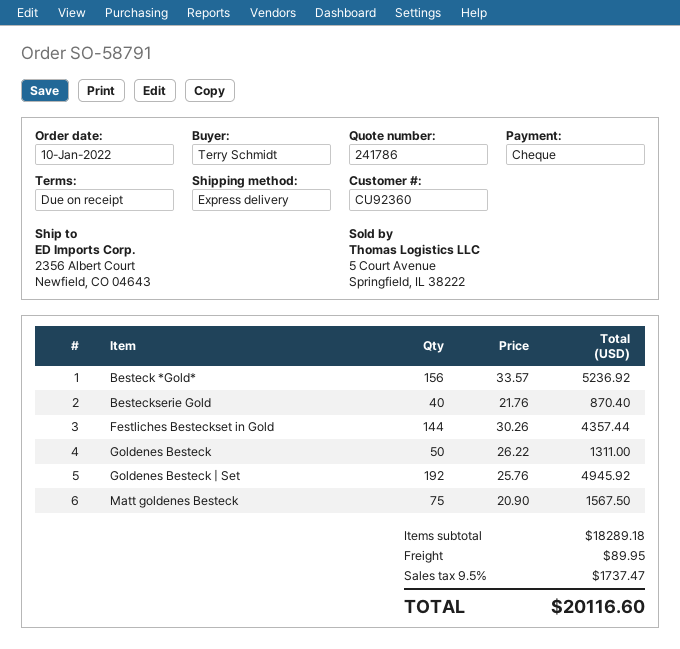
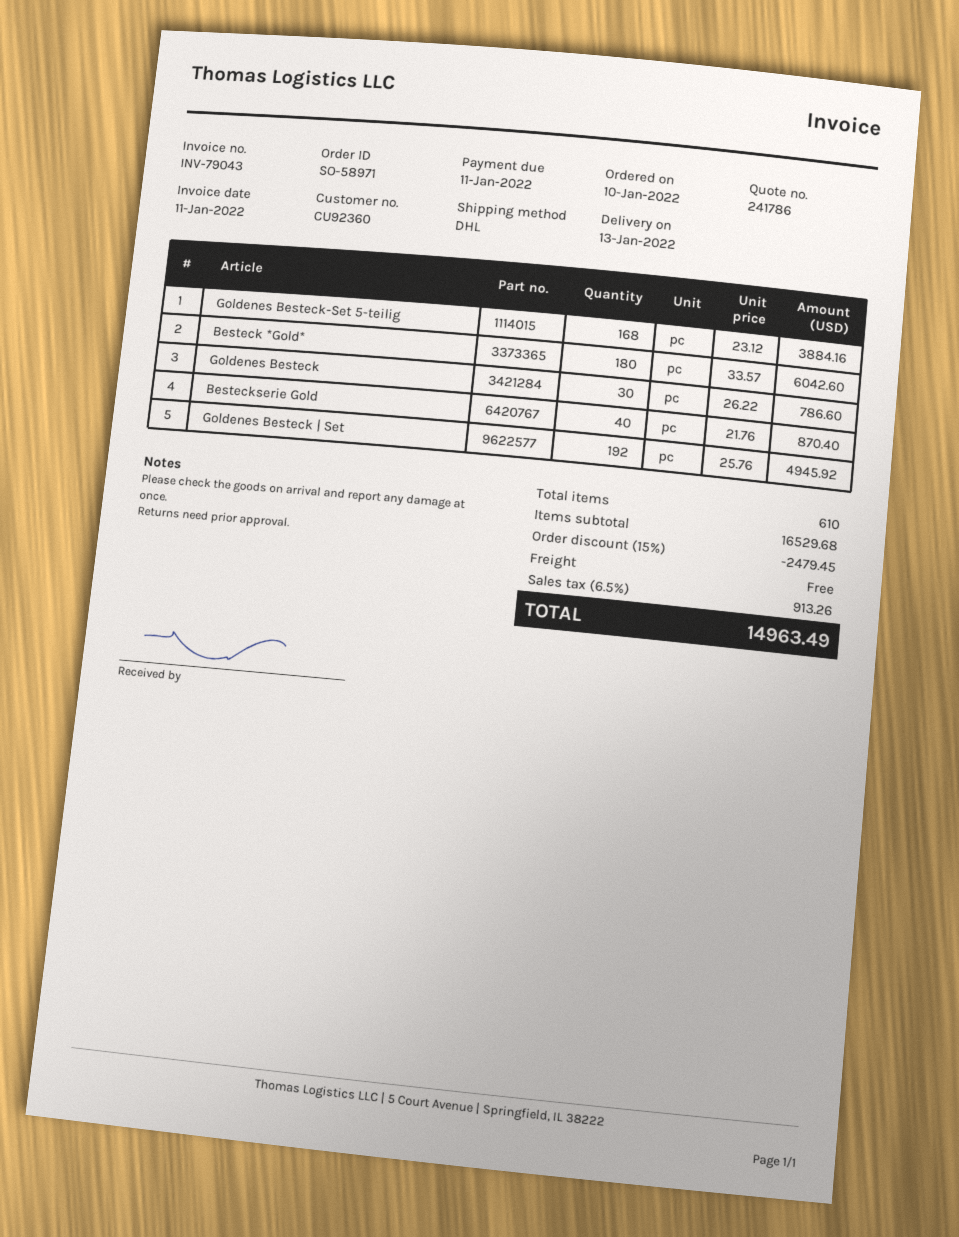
order number: SO-58791 -> SO-58971
shipping method: express -> DHL
Besteck *Gold*: 156 x 33.57 = 5236.92 -> 180 x 33.57 = 6042.60
Festliches Besteckset in Gold: 144 x 30.26 = 4357.44 -> none
Goldenes Besteck: 50 x 26.22 = 1311.00 -> 30 x 26.22 = 786.60
Matt goldenes Besteck: 75 x 20.90 = 1567.50 -> none
Goldenes Besteck-Set 5-teilig: none -> 168 x 23.12 = 3884.16
subtotal: 18289.18 -> 16529.68
discount: none -> 15% = 2479.45
shipping: 89.95 -> 0.00
tax: 9.5% = 1737.47 -> 6.5% = 913.26
total: 20116.60 -> 14963.49

